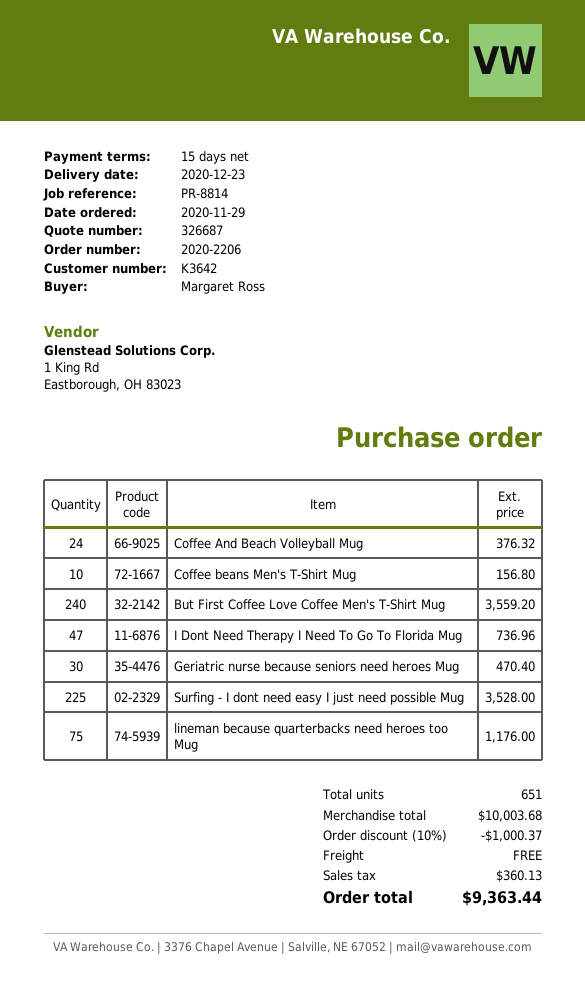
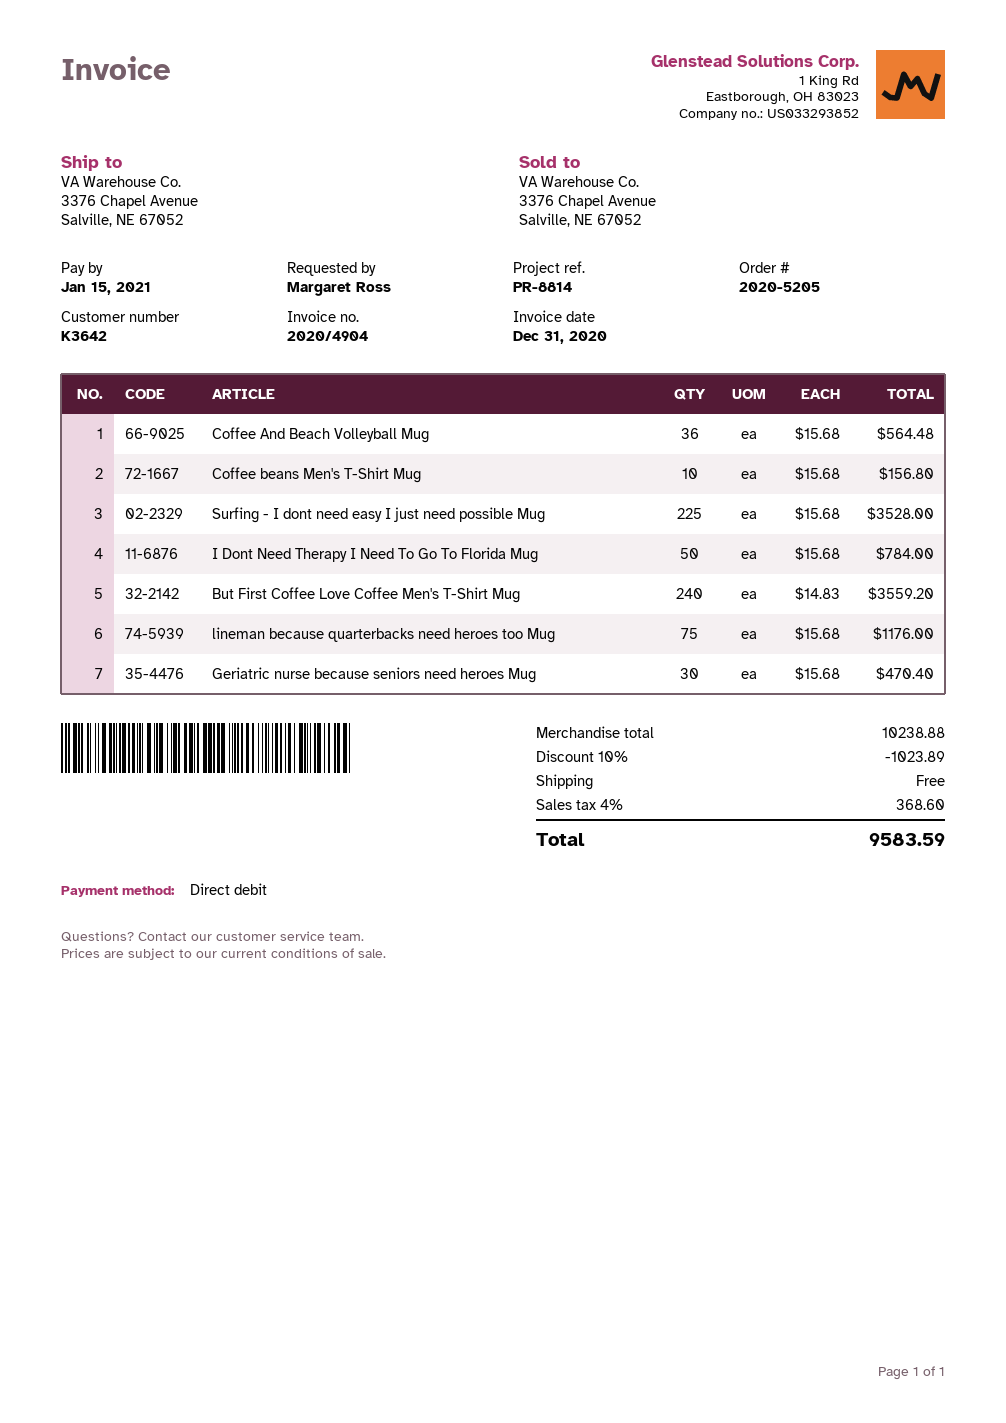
order number: 2020-2206 -> 2020-5205
Coffee And Beach Volleyball Mug: 24 for 376.32 -> 36 for 564.48
I Dont Need Therapy I Need To Go To Florida Mug: 47 for 736.96 -> 50 for 784.00
subtotal: 10003.68 -> 10238.88
discount: 10% = 1000.37 -> 10% = 1023.89
tax: 360.13 -> 368.60
total: 9363.44 -> 9583.59

